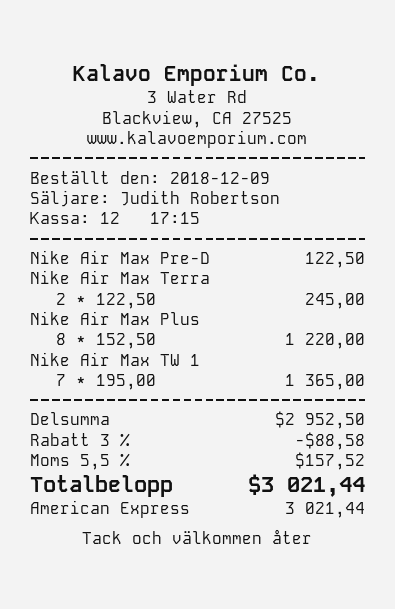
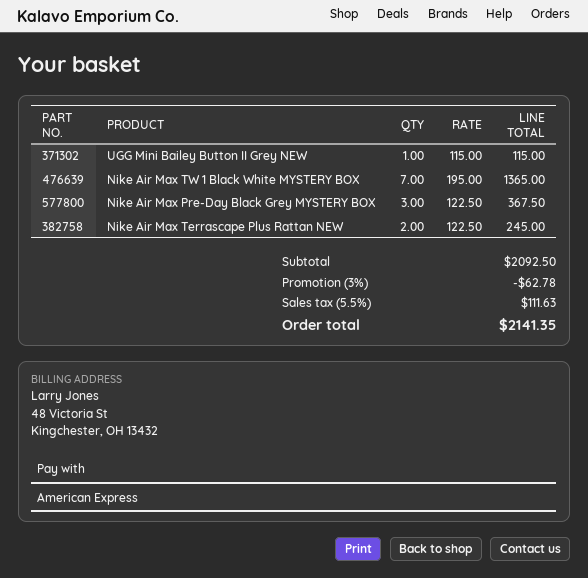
Nike Air Max Pre-D: 1 x 122.50 = 122.50 -> 3 x 122.50 = 367.50
Nike Air Max Plus: 8 x 152.50 = 1220.00 -> none
UGG Mini Bailey Button II Grey NEW: none -> 1 x 115.00 = 115.00
subtotal: 2952.50 -> 2092.50
discount: 3% = 88.58 -> 3% = 62.78
tax: 5.5% = 157.52 -> 5.5% = 111.63
total: 3021.44 -> 2141.35

